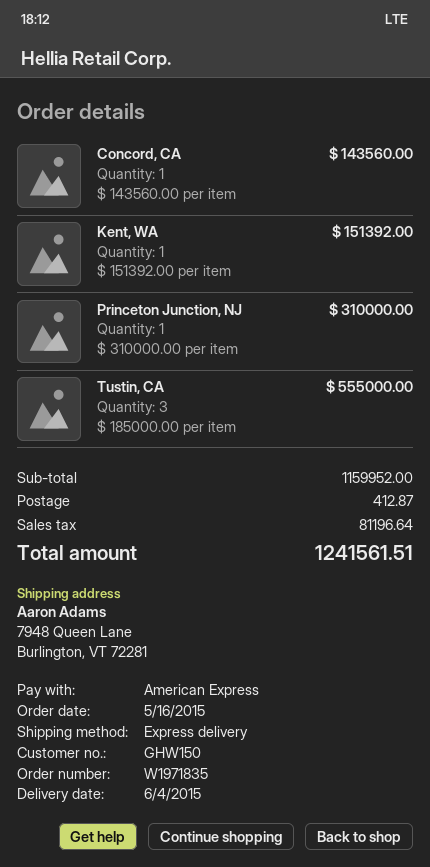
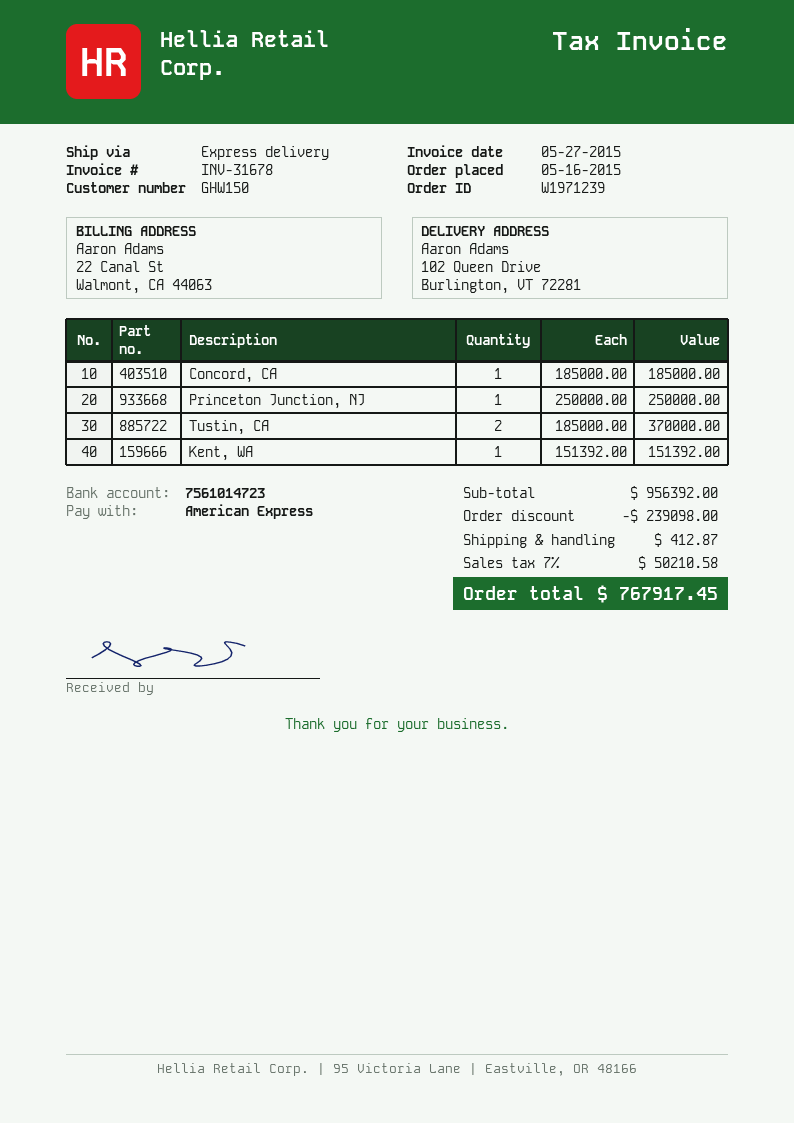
order number: W1971835 -> W1971239
ship to: 7948 Queen Lane, Burlington, VT 72281 -> 102 Queen Drive, Burlington, VT 72281
Concord, CA: 1 x 143560.00 = 143560.00 -> 1 x 185000.00 = 185000.00
Princeton Junction, NJ: 1 x 310000.00 = 310000.00 -> 1 x 250000.00 = 250000.00
Tustin, CA: 3 x 185000.00 = 555000.00 -> 2 x 185000.00 = 370000.00
subtotal: 1159952.00 -> 956392.00
discount: none -> 239098.00
tax: 81196.64 -> 50210.58
total: 1241561.51 -> 767917.45

